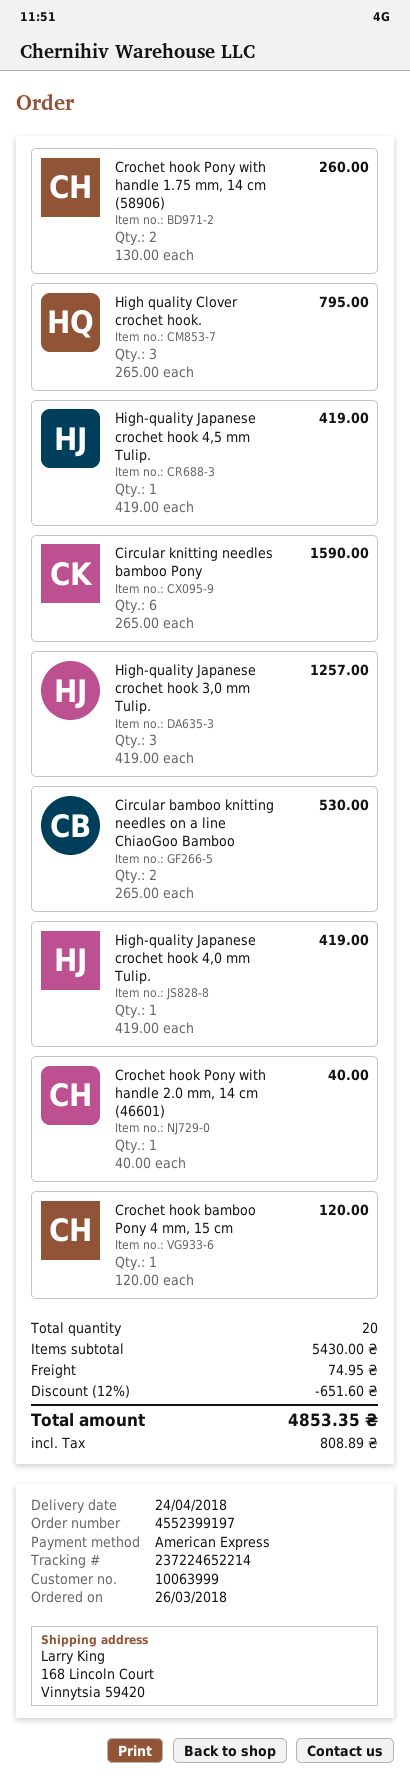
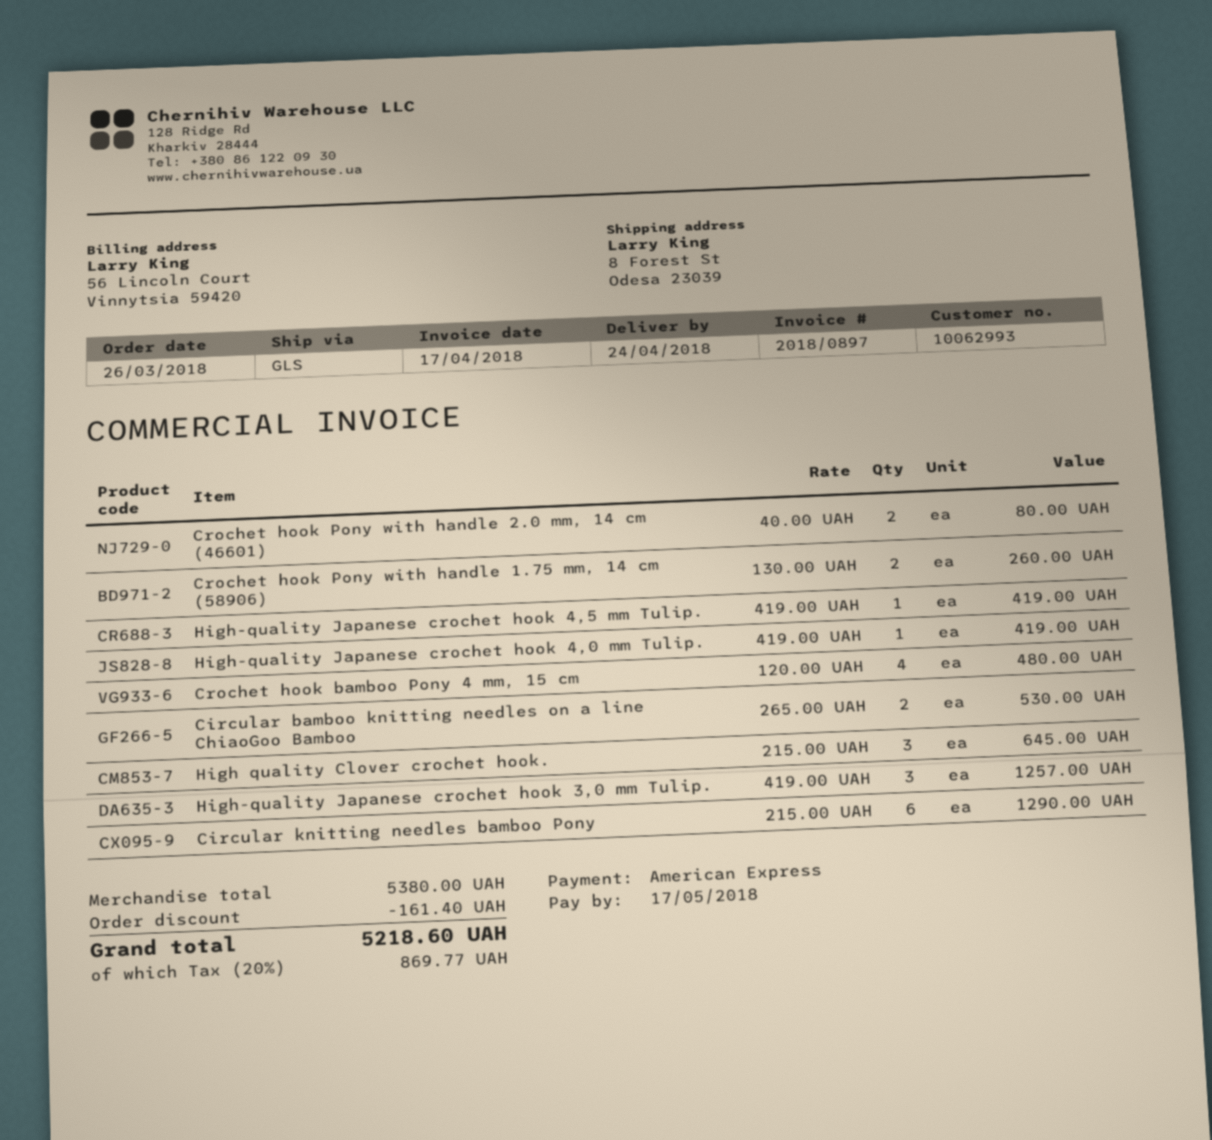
customer number: 10063999 -> 10062993
ship to: 168 Lincoln Court, Vinnytsia 59420 -> 8 Forest St, Odesa 23039
High quality Clover crochet hook.: 3 x 265.00 = 795.00 -> 3 x 215.00 = 645.00
Circular knitting needles bamboo Pony: 6 x 265.00 = 1590.00 -> 6 x 215.00 = 1290.00
Crochet hook Pony with handle 2.0 mm, 14 cm (46601): 1 x 40.00 = 40.00 -> 2 x 40.00 = 80.00
Crochet hook bamboo Pony 4 mm, 15 cm: 1 x 120.00 = 120.00 -> 4 x 120.00 = 480.00
subtotal: 5430.00 -> 5380.00
discount: 651.60 -> 161.40
shipping: 74.95 -> none
tax: 808.89 -> 869.77
total: 4853.35 -> 5218.60

